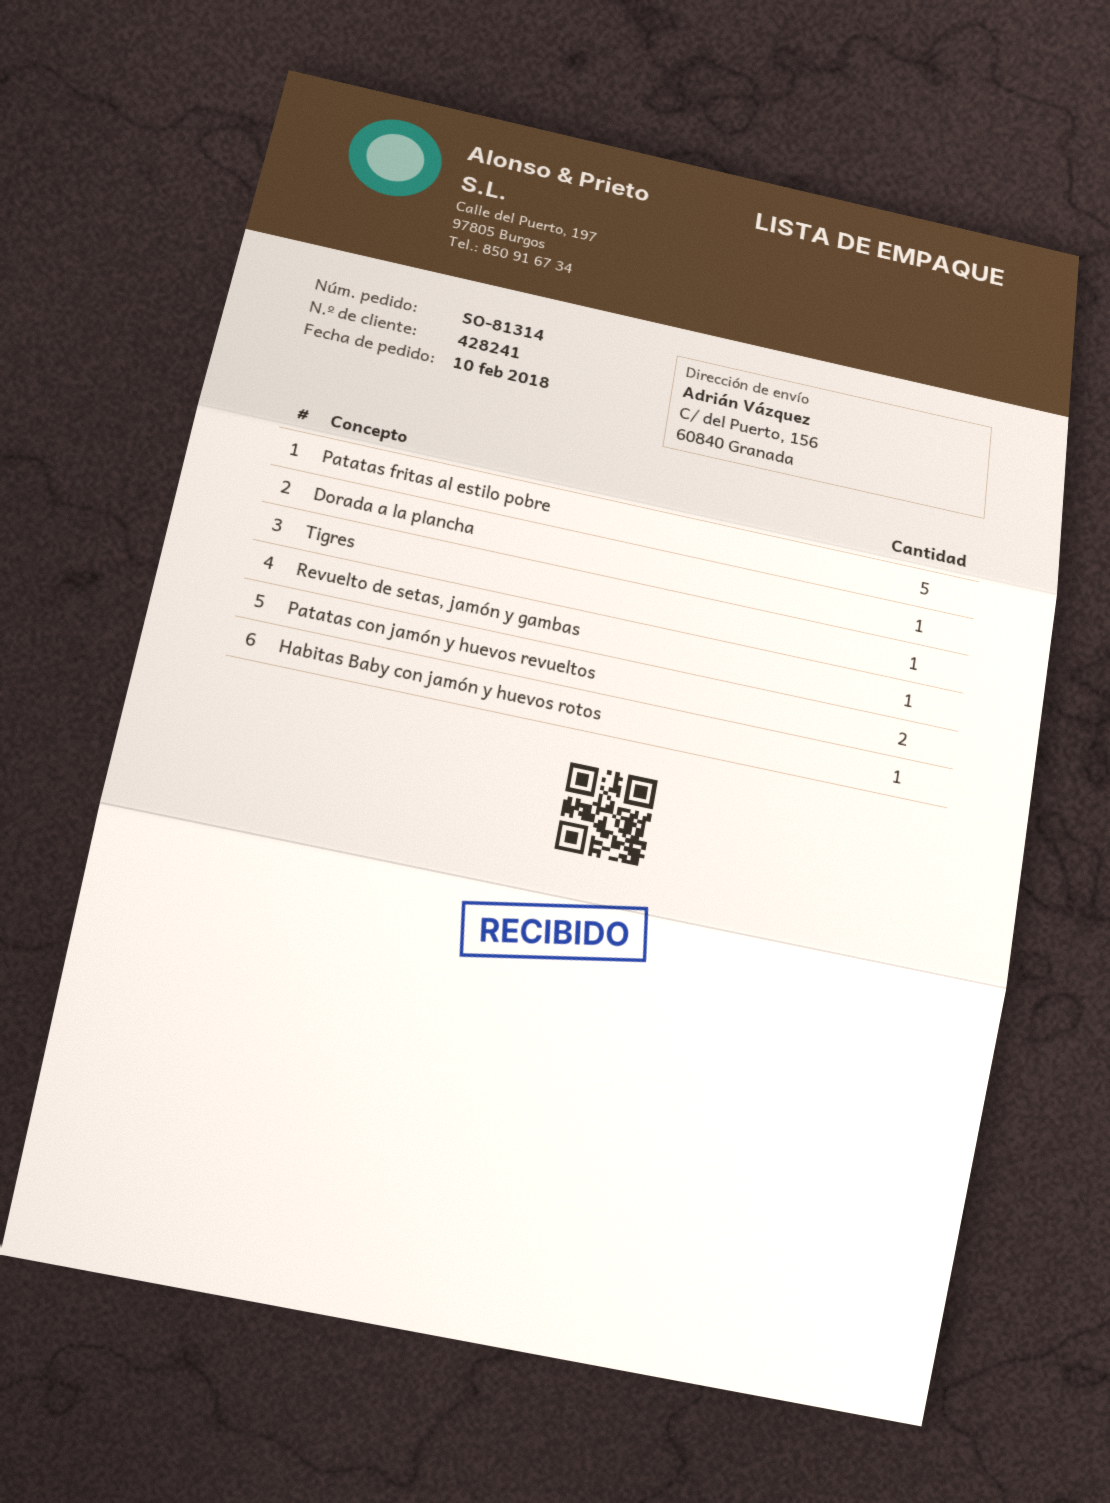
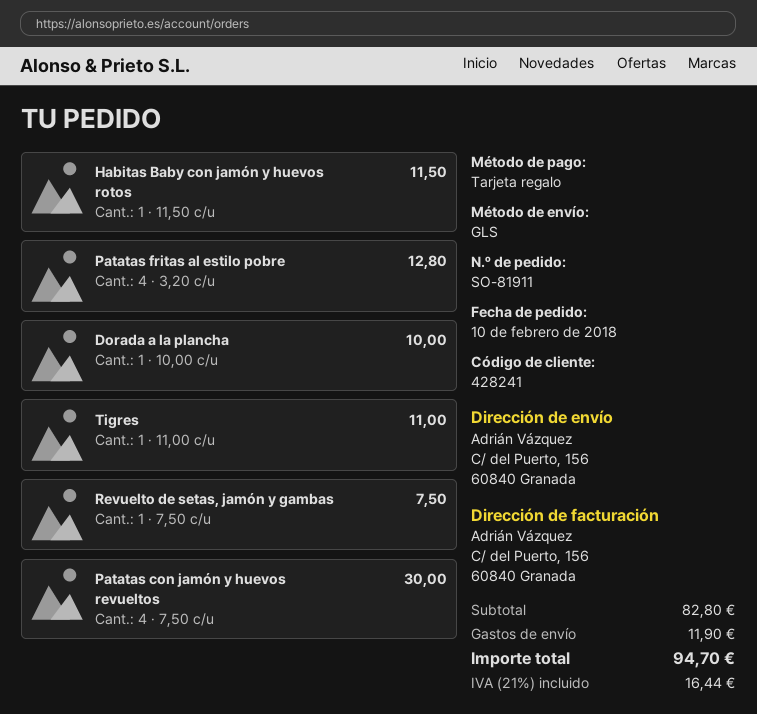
order number: SO-81314 -> SO-81911
Patatas fritas al estilo pobre: 5 -> 4
Patatas con jamón y huevos revueltos: 2 -> 4

